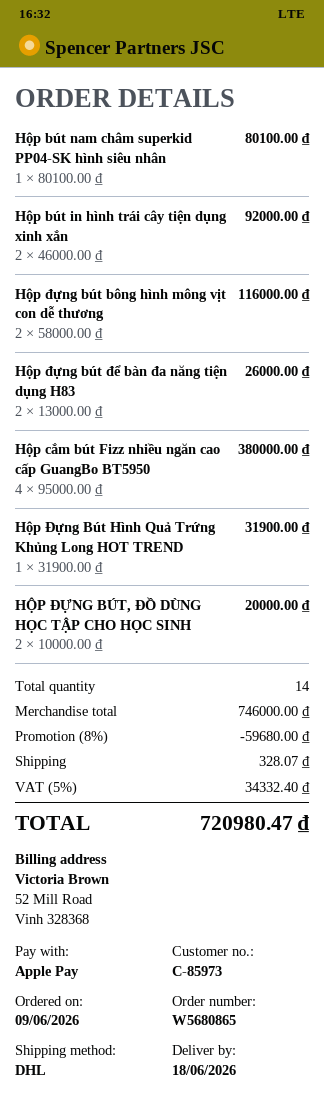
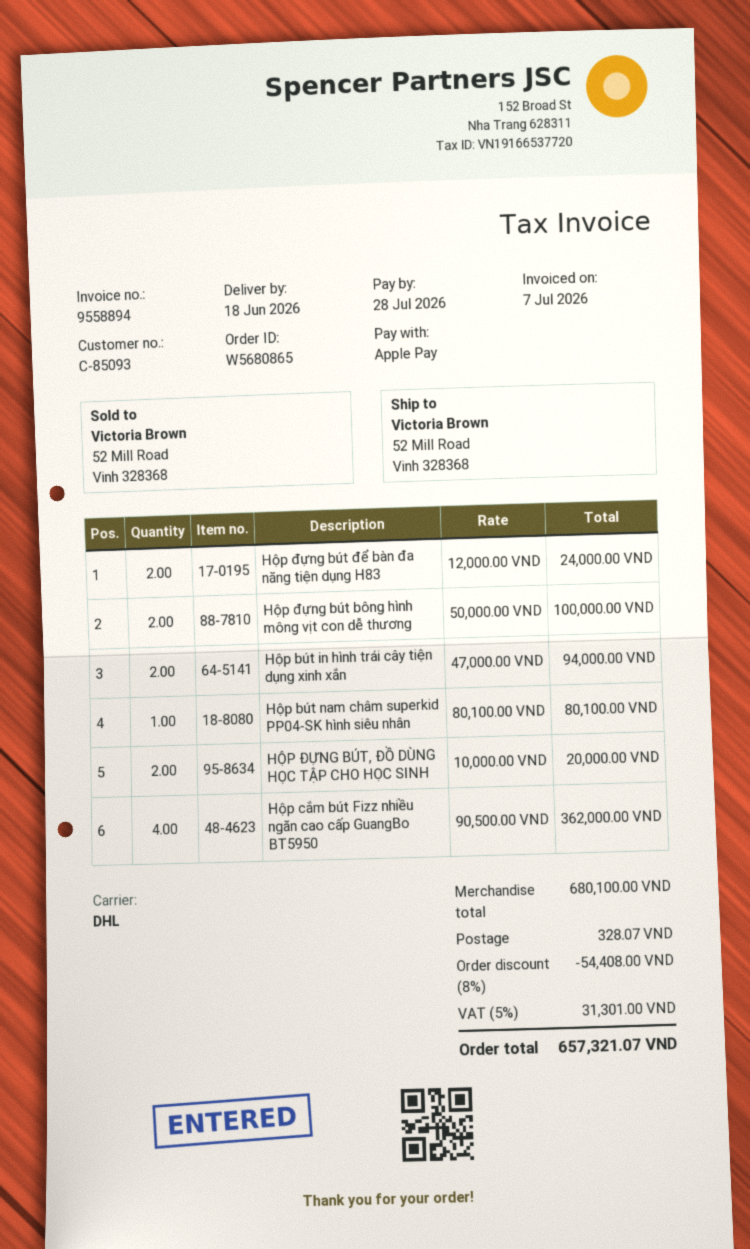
customer number: C-85973 -> C-85093
Hộp bút in hình trái cây tiện dụng xinh xắn: 2 x 46000.00 = 92000.00 -> 2 x 47000.00 = 94000.00
Hộp đựng bút bông hình mông vịt con dễ thương: 2 x 58000.00 = 116000.00 -> 2 x 50000.00 = 100000.00
Hộp đựng bút để bàn đa năng tiện dụng H83: 2 x 13000.00 = 26000.00 -> 2 x 12000.00 = 24000.00
Hộp cắm bút Fizz nhiều ngăn cao cấp GuangBo BT5950: 4 x 95000.00 = 380000.00 -> 4 x 90500.00 = 362000.00
Hộp Đựng Bút Hình Quả Trứng Khủng Long HOT TREND: 1 x 31900.00 = 31900.00 -> none
subtotal: 746000.00 -> 680100.00
discount: 8% = 59680.00 -> 8% = 54408.00
tax: 5% = 34332.40 -> 5% = 31301.00
total: 720980.47 -> 657321.07

